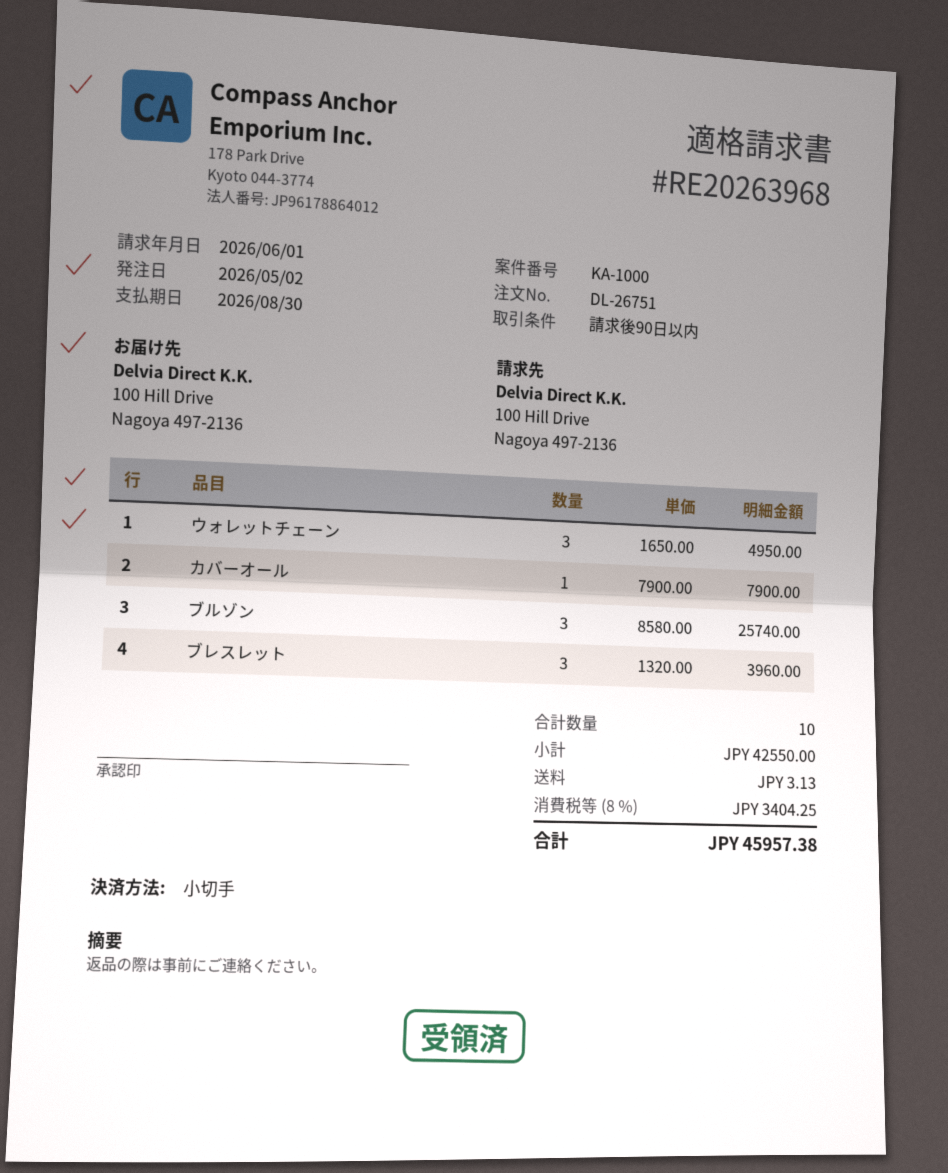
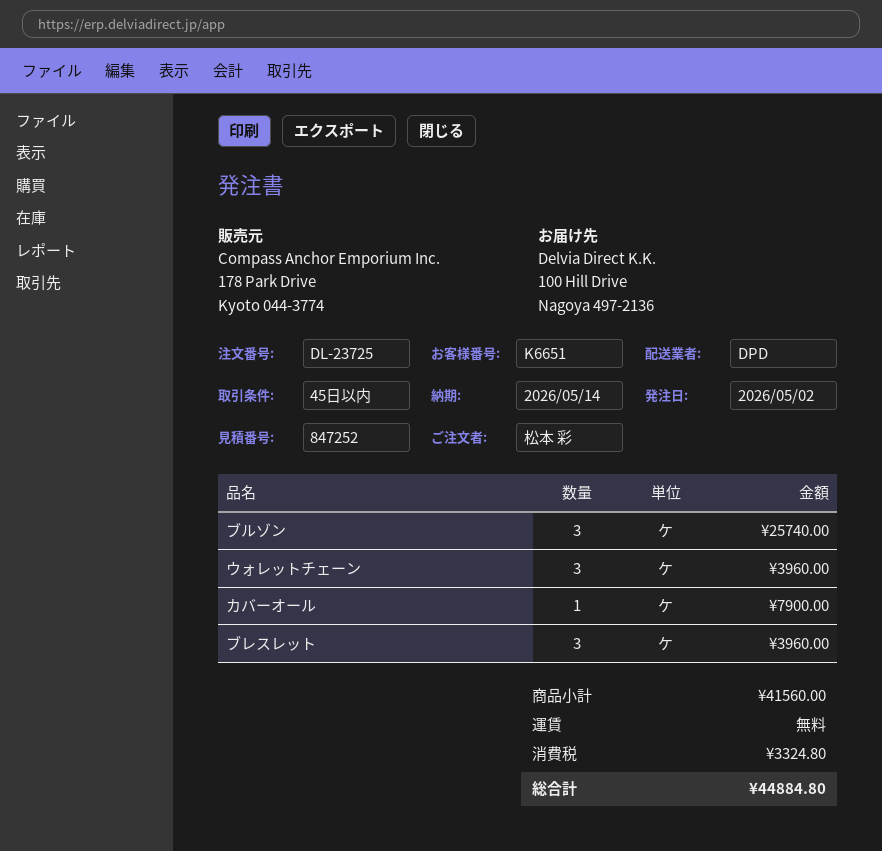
order number: DL-26751 -> DL-23725
payment terms: 90 days -> 45 days
ウォレットチェーン: 3 for 4950.00 -> 3 for 3960.00
subtotal: 42550.00 -> 41560.00
shipping: 3.13 -> 0.00
tax: 3404.25 -> 3324.80
total: 45957.38 -> 44884.80

